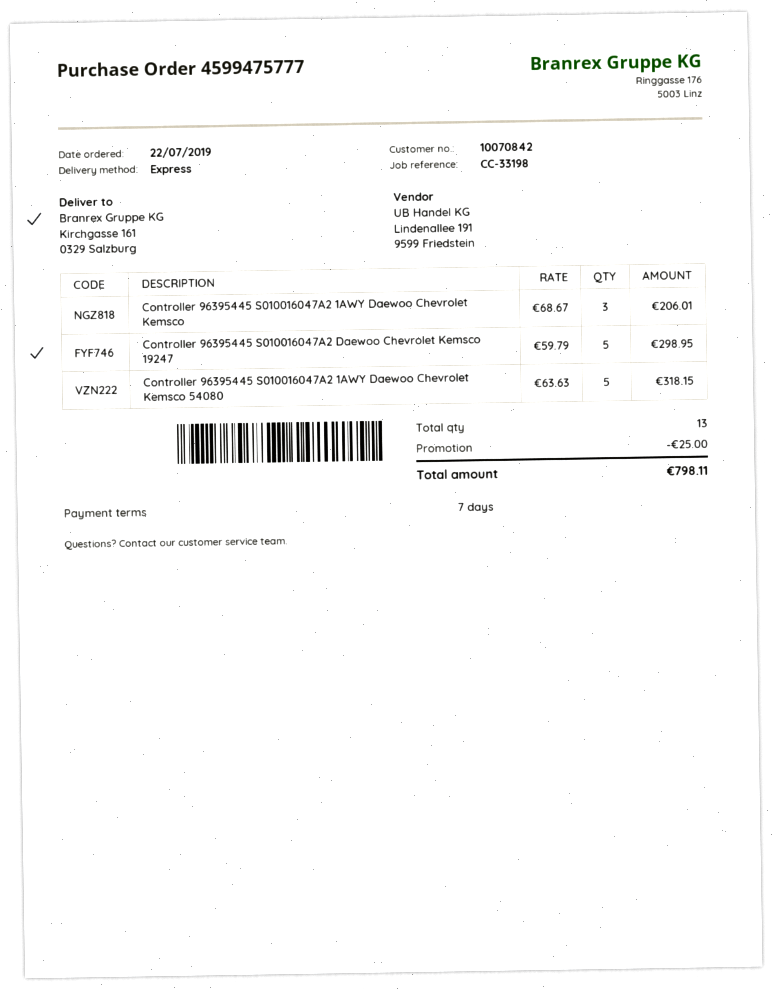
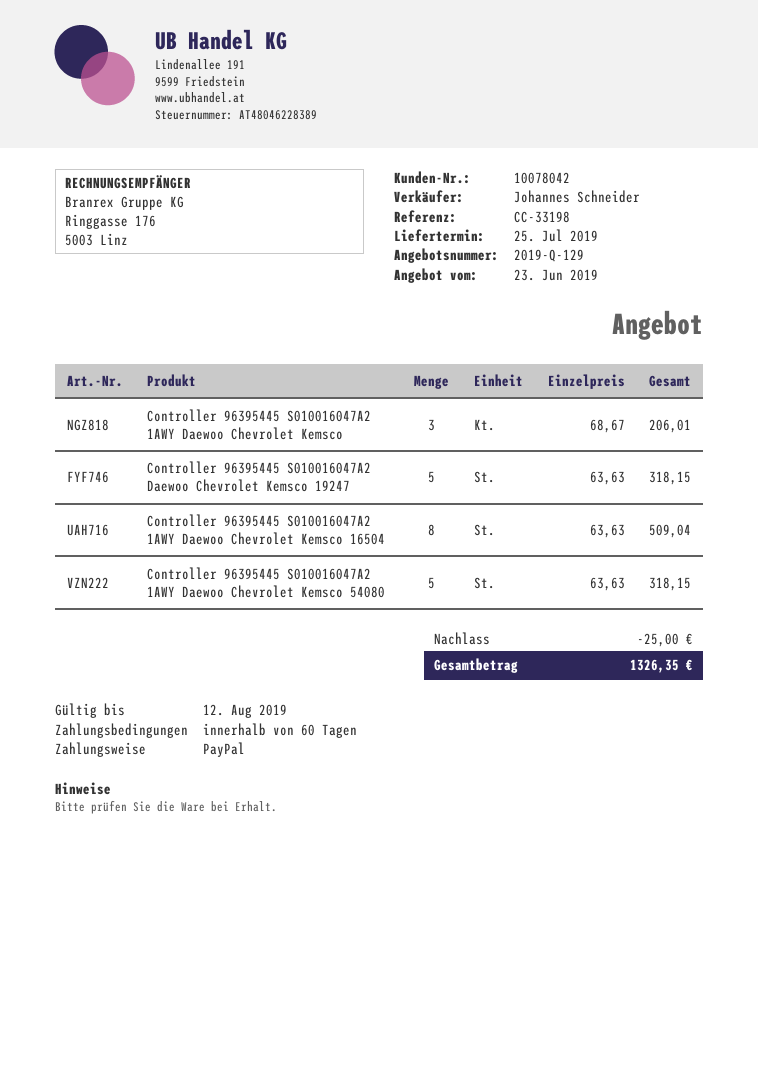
payment terms: 7 days -> 60 days
customer number: 10070842 -> 10078042
Controller 96395445 S010016047A2 Daewoo Chevrolet Kemsco 19247: 5 x 59.79 = 298.95 -> 5 x 63.63 = 318.15
Controller 96395445 S010016047A2 1AWY Daewoo Chevrolet Kemsco 16504: none -> 8 x 63.63 = 509.04
total: 798.11 -> 1326.35

